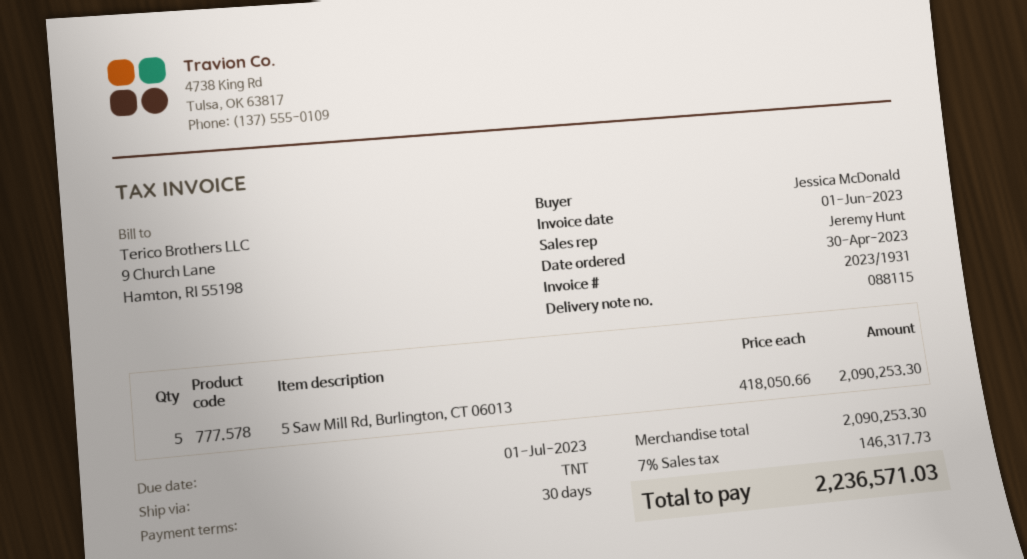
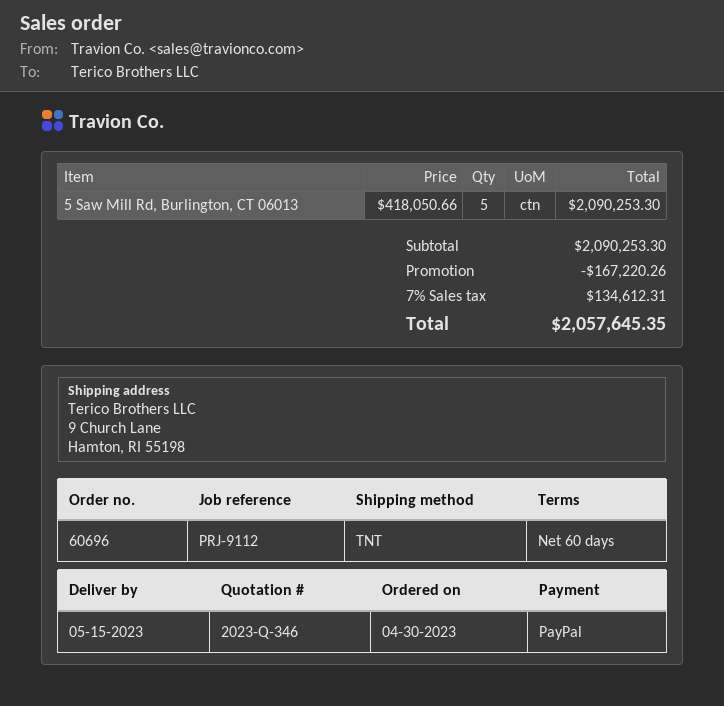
payment terms: 30 days -> 60 days
discount: none -> 167220.26
tax: 7% = 146317.73 -> 7% = 134612.31
total: 2236571.03 -> 2057645.35

